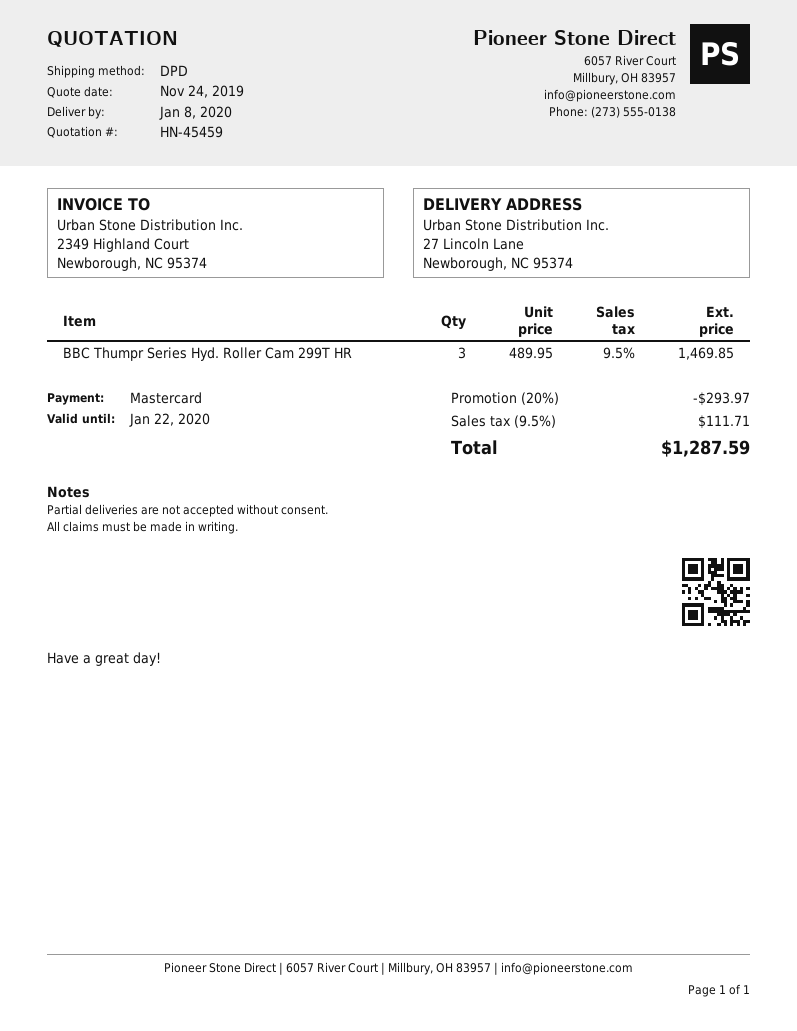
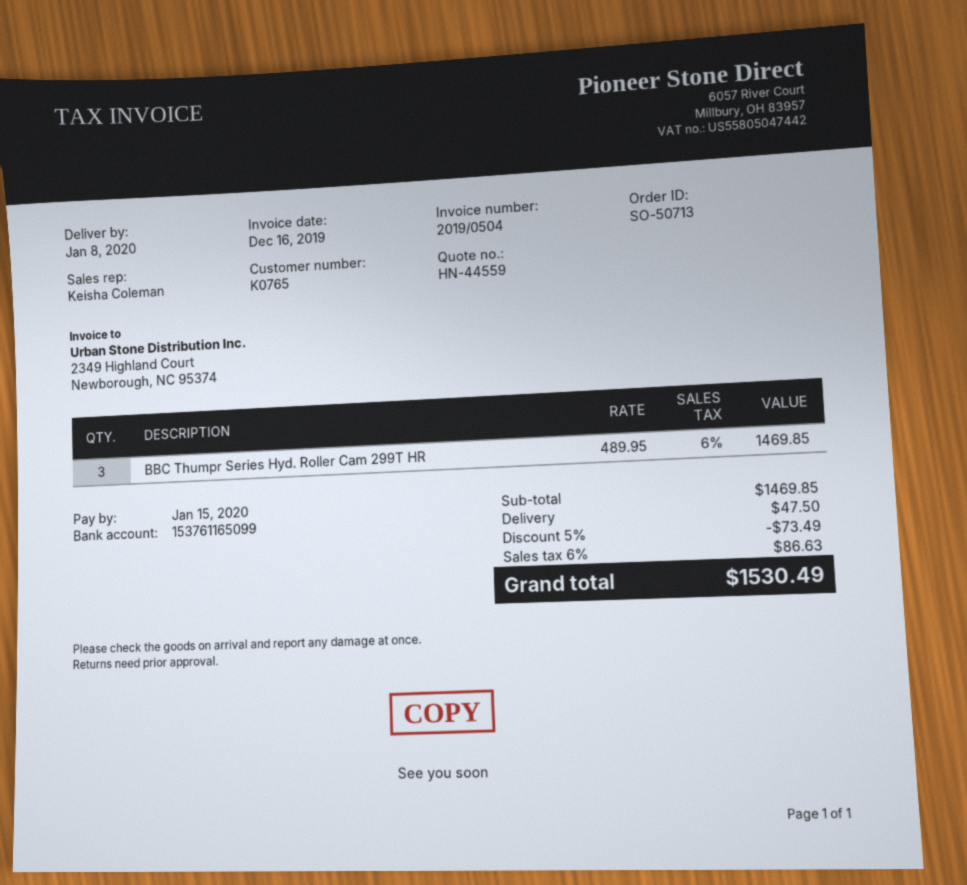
quote number: HN-45459 -> HN-44559
discount: 20% = 293.97 -> 5% = 73.49
shipping: none -> 47.50
tax: 9.5% = 111.71 -> 6% = 86.63
total: 1287.59 -> 1530.49

